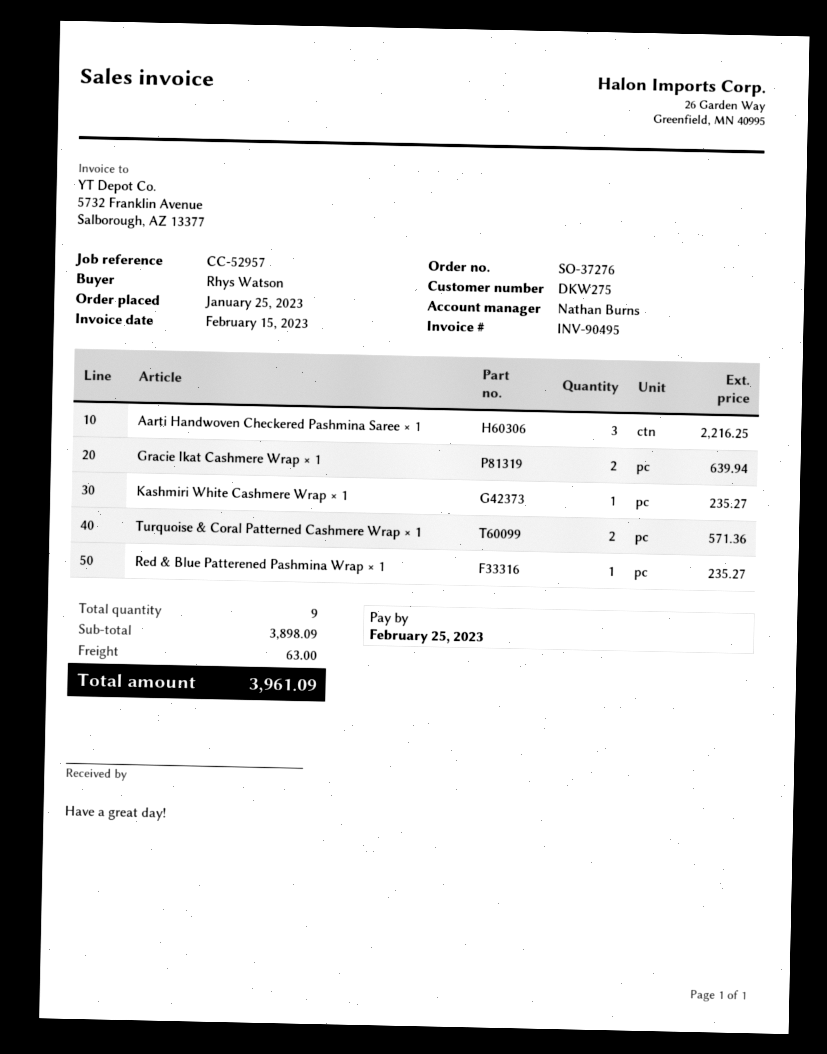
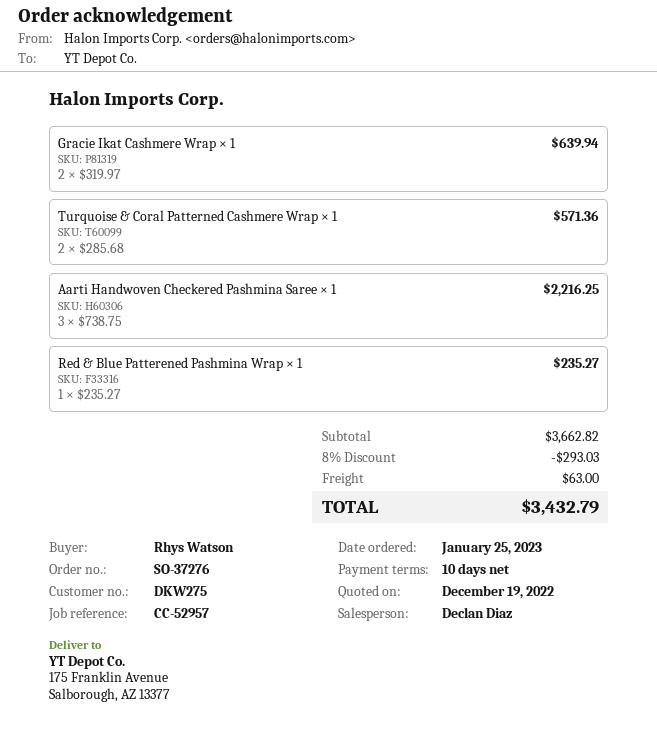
sales rep: Nathan Burns -> Declan Diaz
Kashmiri White Cashmere Wrap × 1: 1 for 235.27 -> none
subtotal: 3898.09 -> 3662.82
discount: none -> 8% = 293.03
total: 3961.09 -> 3432.79

